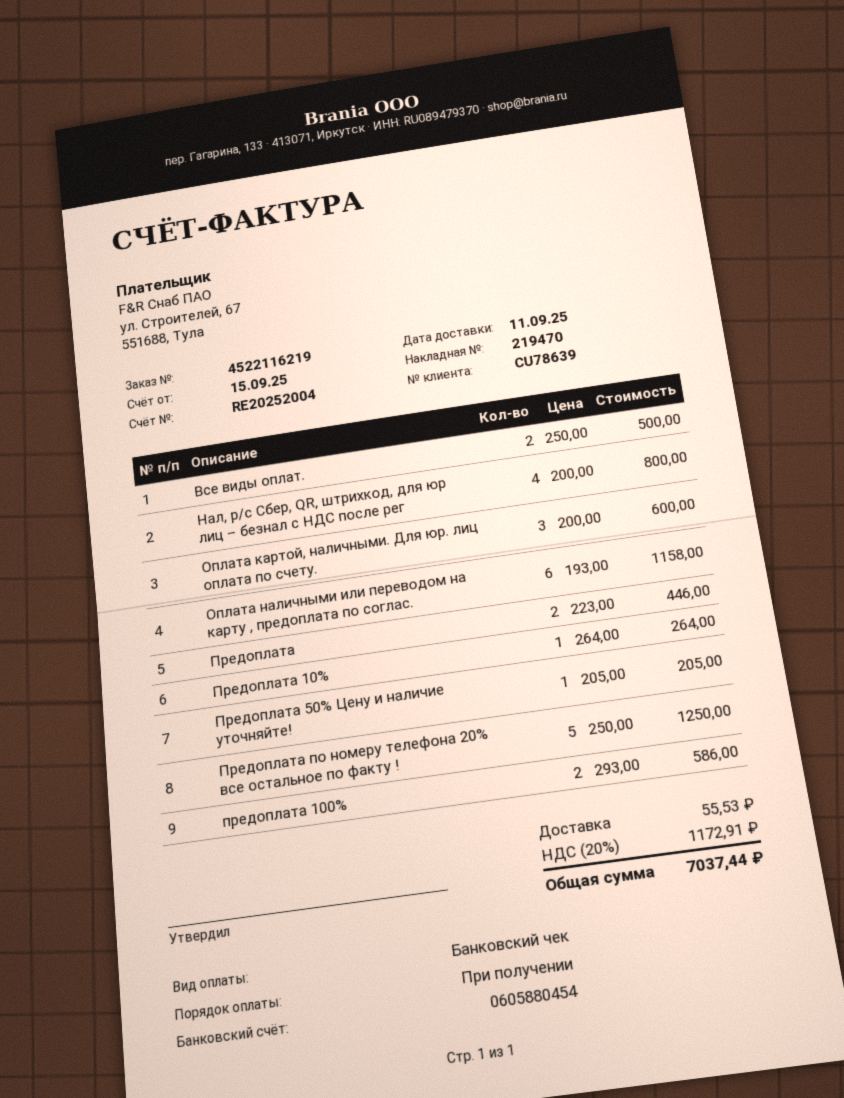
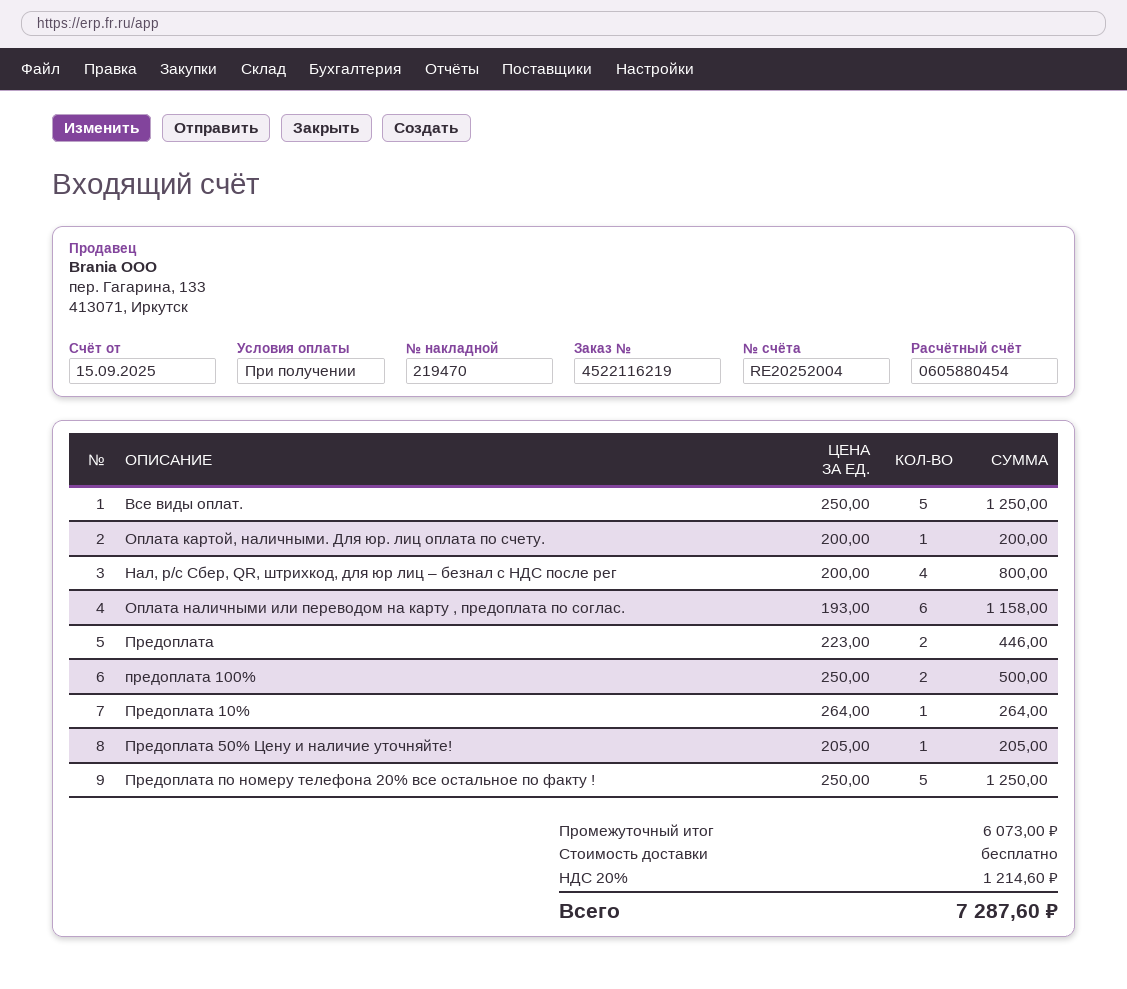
Все виды оплат.: 2 x 250.00 = 500.00 -> 5 x 250.00 = 1250.00
Оплата картой, наличными. Для юр. лиц оплата по счету.: 3 x 200.00 = 600.00 -> 1 x 200.00 = 200.00
предоплата 100%: 2 x 293.00 = 586.00 -> 2 x 250.00 = 500.00
shipping: 55.53 -> 0.00
tax: 20% = 1172.91 -> 20% = 1214.60
total: 7037.44 -> 7287.60

